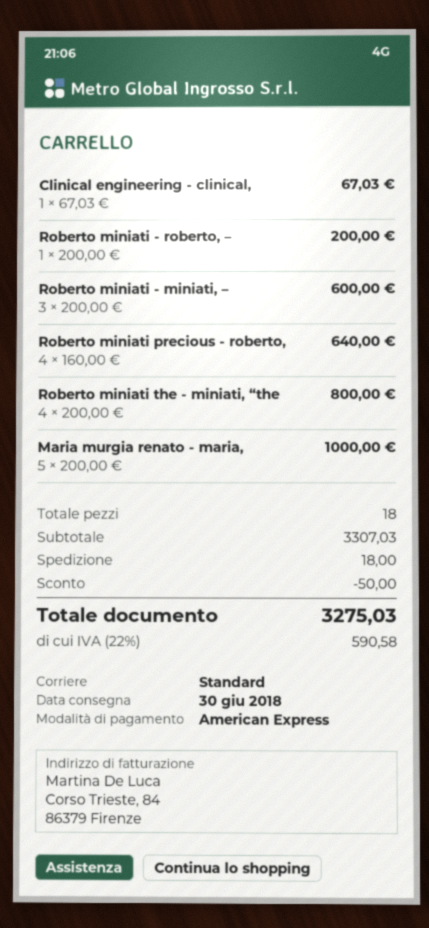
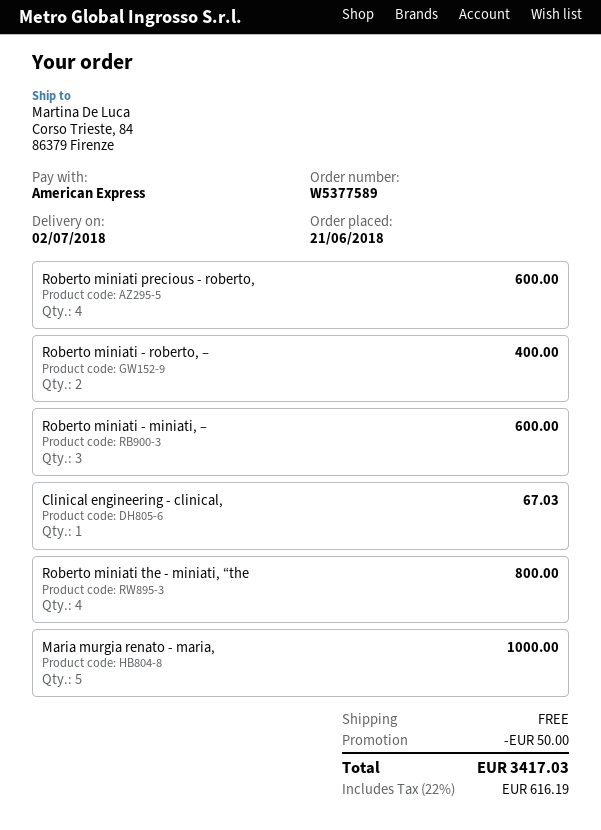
delivery date: 2018-06-30 -> 2018-07-02
Roberto miniati - roberto, –: 1 for 200.00 -> 2 for 400.00
Roberto miniati precious - roberto,: 4 for 640.00 -> 4 for 600.00
shipping: 18.00 -> 0.00
tax: 22% = 590.58 -> 22% = 616.19
total: 3275.03 -> 3417.03

